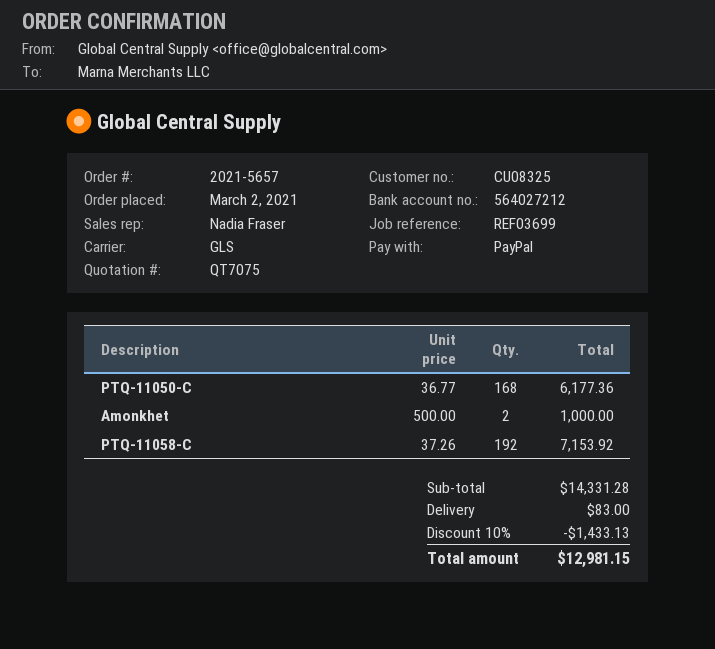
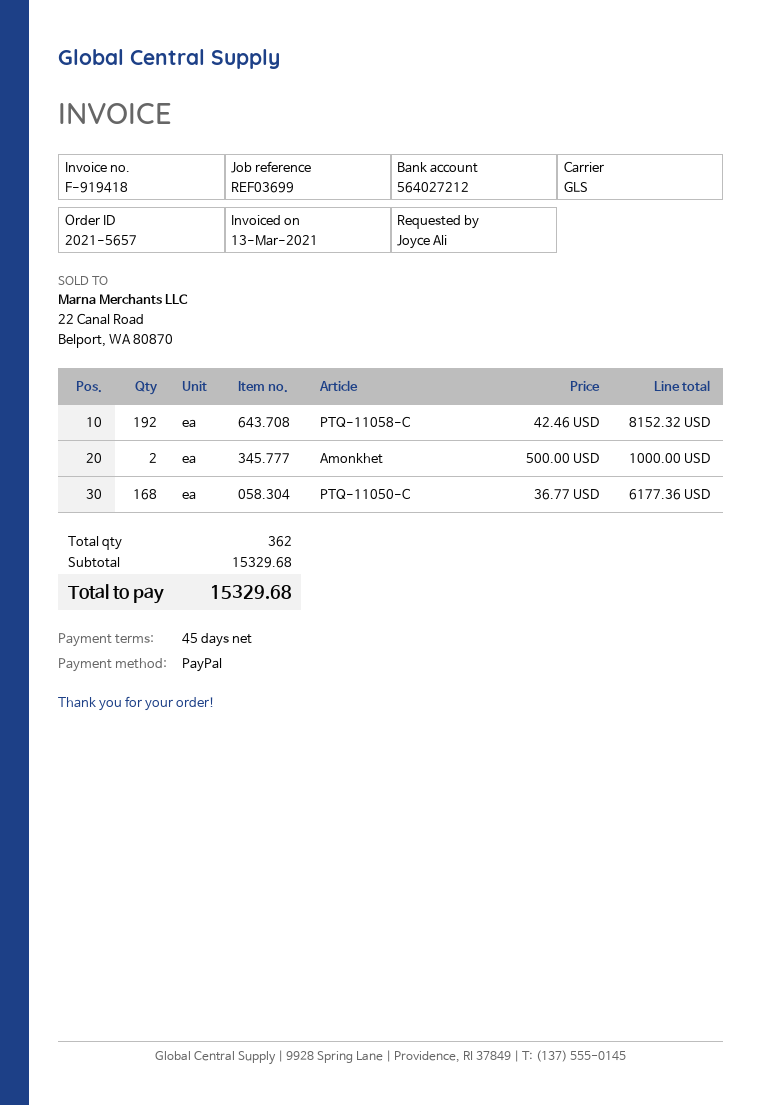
PTQ-11058-C: 192 x 37.26 = 7153.92 -> 192 x 42.46 = 8152.32
subtotal: 14331.28 -> 15329.68
discount: 10% = 1433.13 -> none
shipping: 83.00 -> none
total: 12981.15 -> 15329.68

